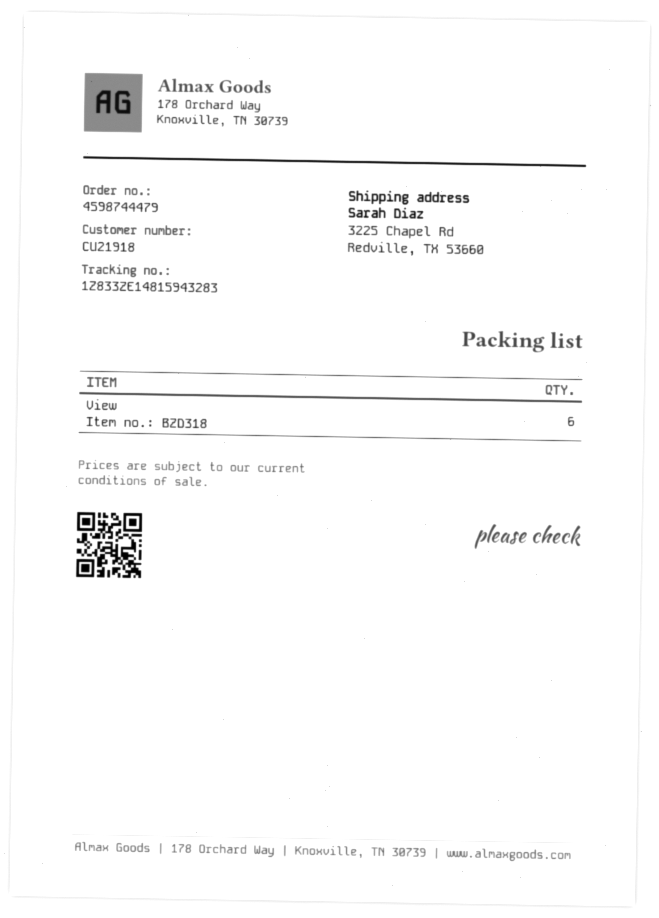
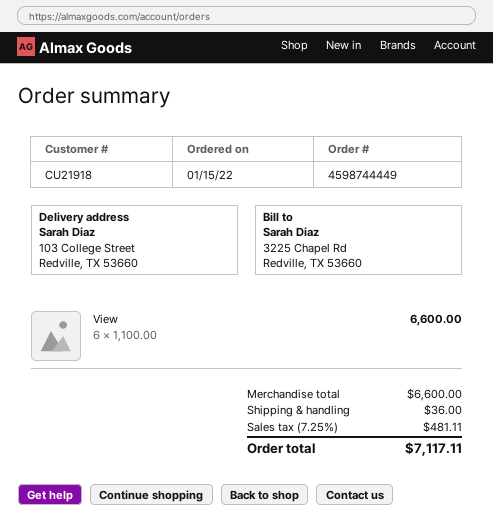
order number: 4598744479 -> 4598744449
ship to: 3225 Chapel Rd, Redville, TX 53660 -> 103 College Street, Redville, TX 53660

